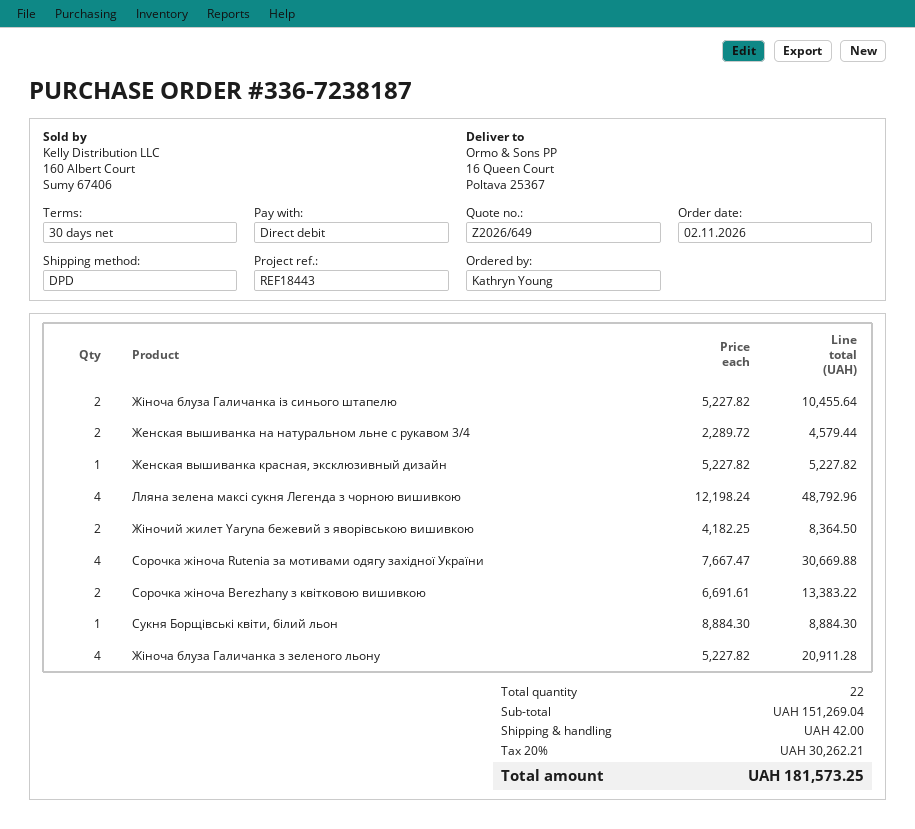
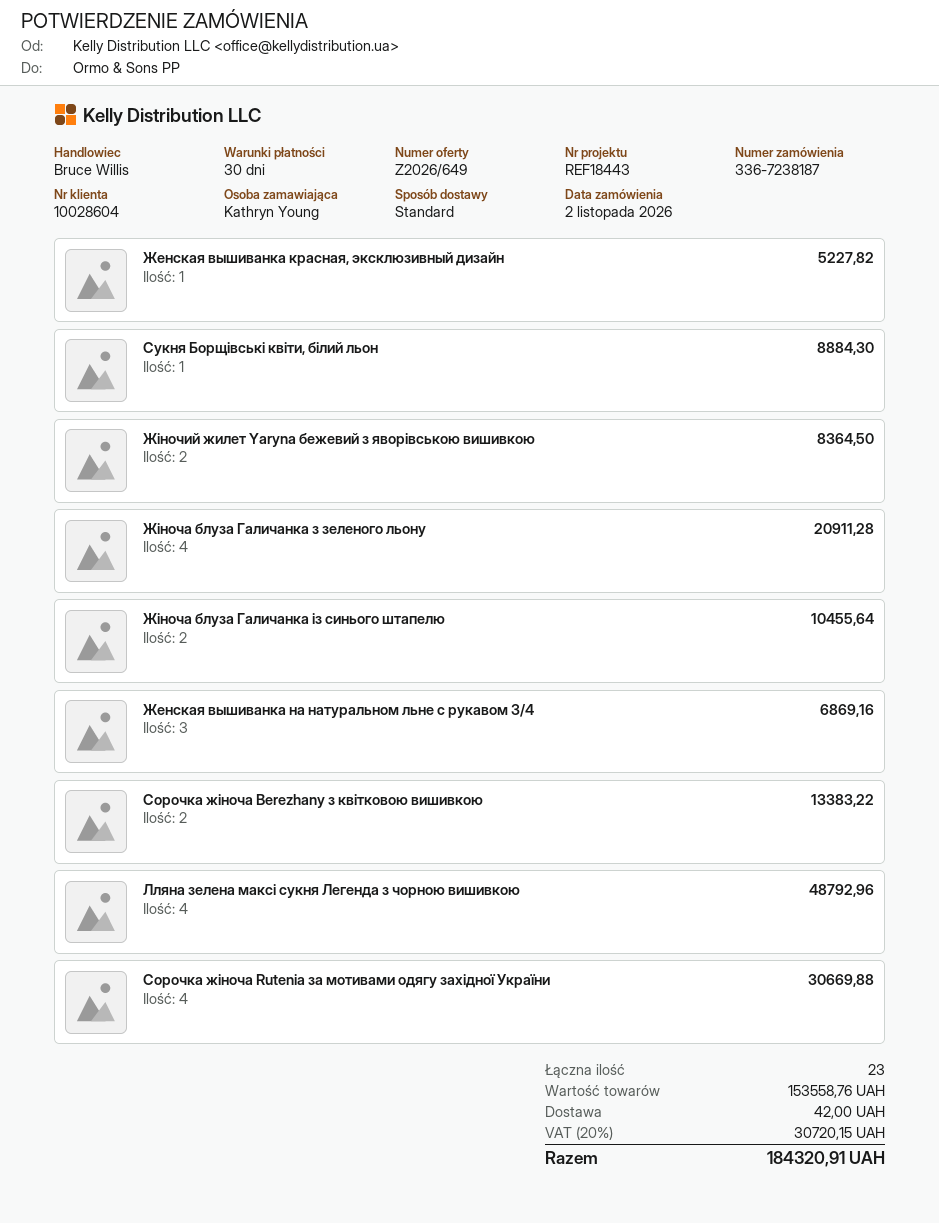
shipping method: DPD -> standard
Женская вышиванка на натуральном льне с рукавом 3/4: 2 for 4579.44 -> 3 for 6869.16
total quantity: 22 -> 23
subtotal: 151269.04 -> 153558.76
tax: 20% = 30262.21 -> 20% = 30720.15
total: 181573.25 -> 184320.91

